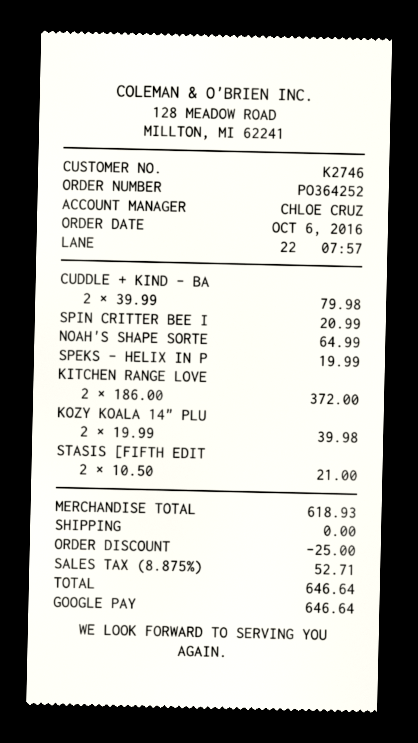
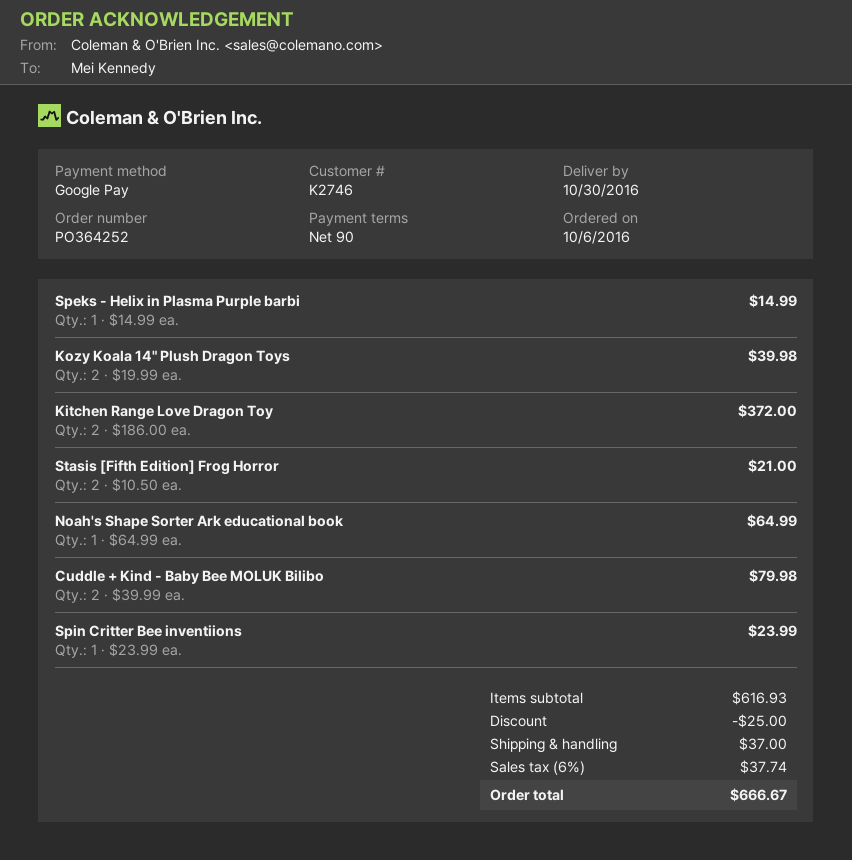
SPIN CRITTER BEE I: 1 x 20.99 = 20.99 -> 1 x 23.99 = 23.99
SPEKS - HELIX IN P: 1 x 19.99 = 19.99 -> 1 x 14.99 = 14.99
subtotal: 618.93 -> 616.93
shipping: 0.00 -> 37.00
tax: 8.875% = 52.71 -> 6% = 37.74
total: 646.64 -> 666.67

